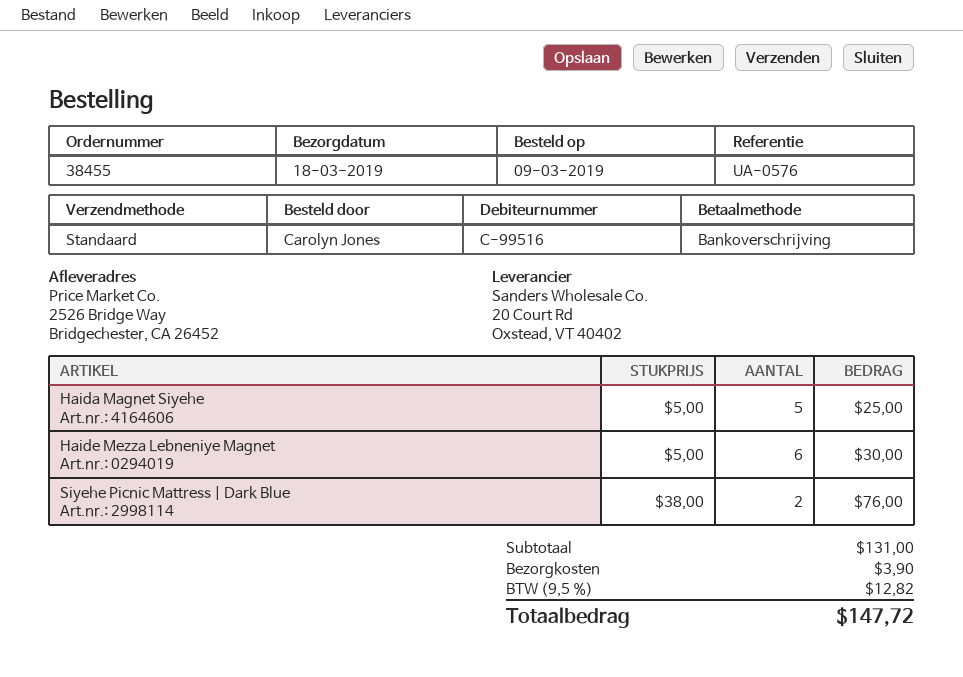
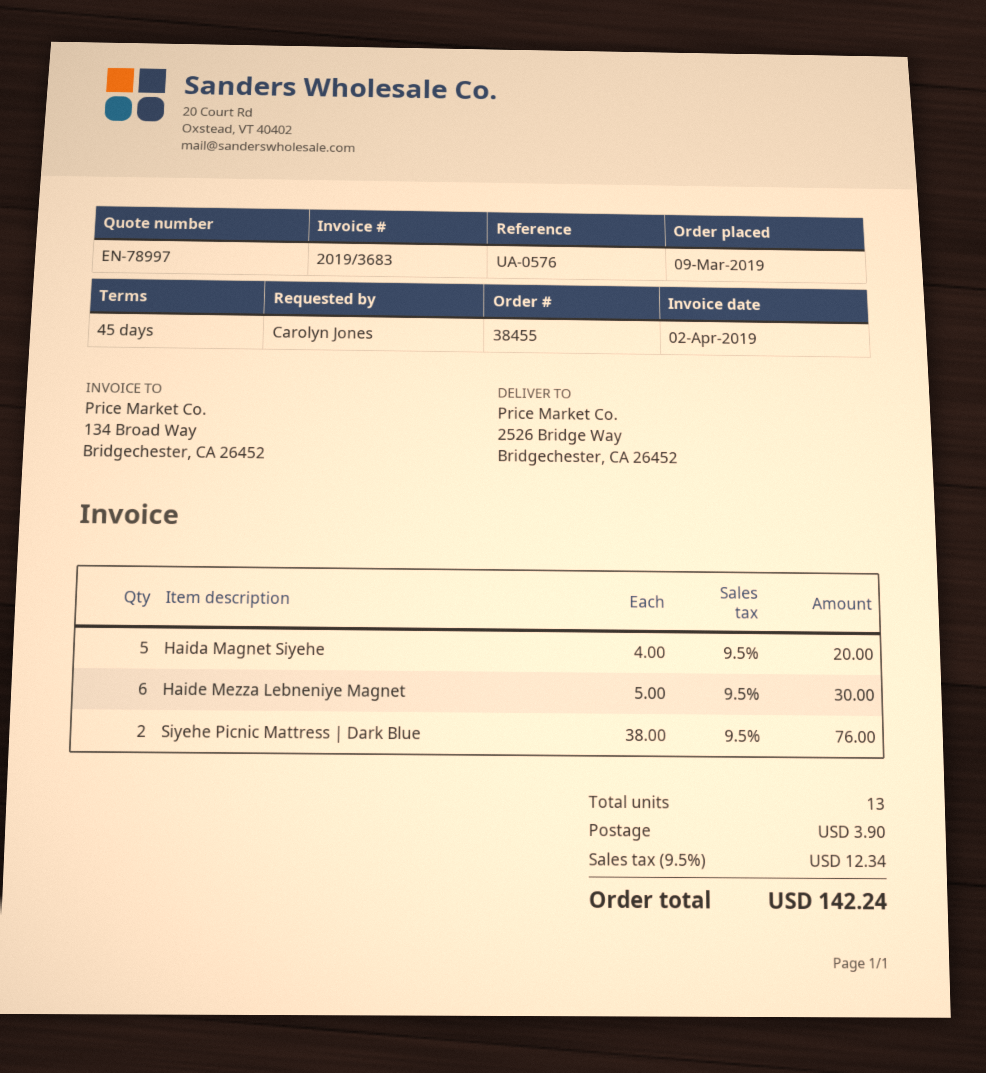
Haida Magnet Siyehe: 5 x 5.00 = 25.00 -> 5 x 4.00 = 20.00
tax: 9.5% = 12.82 -> 9.5% = 12.34
total: 147.72 -> 142.24

